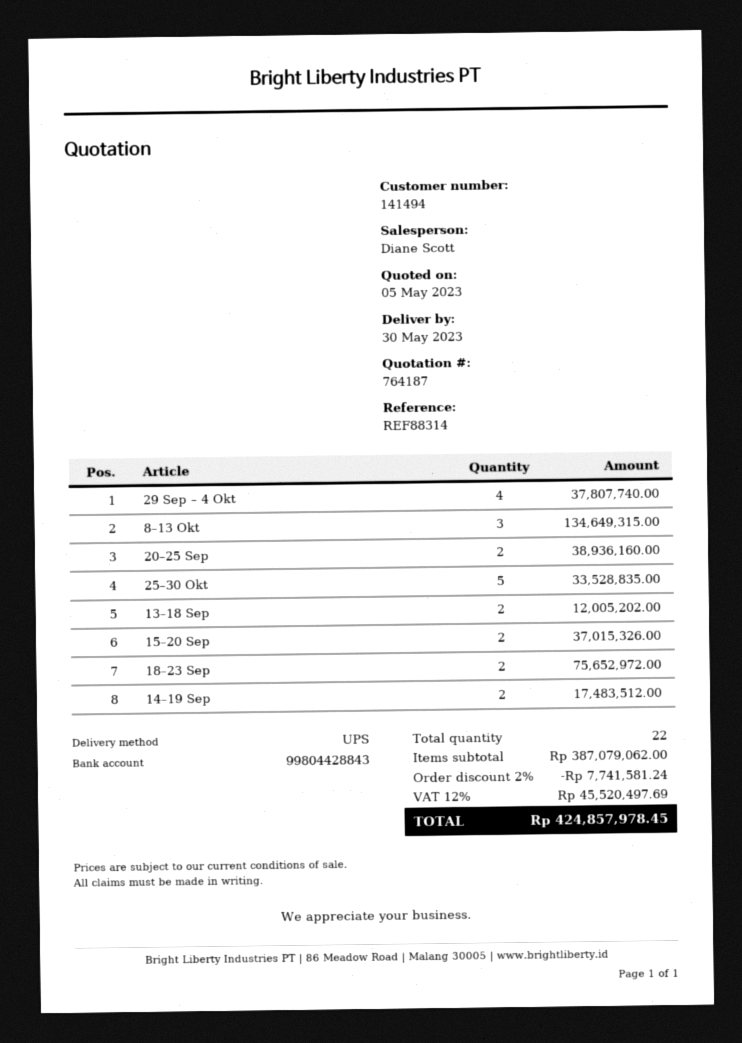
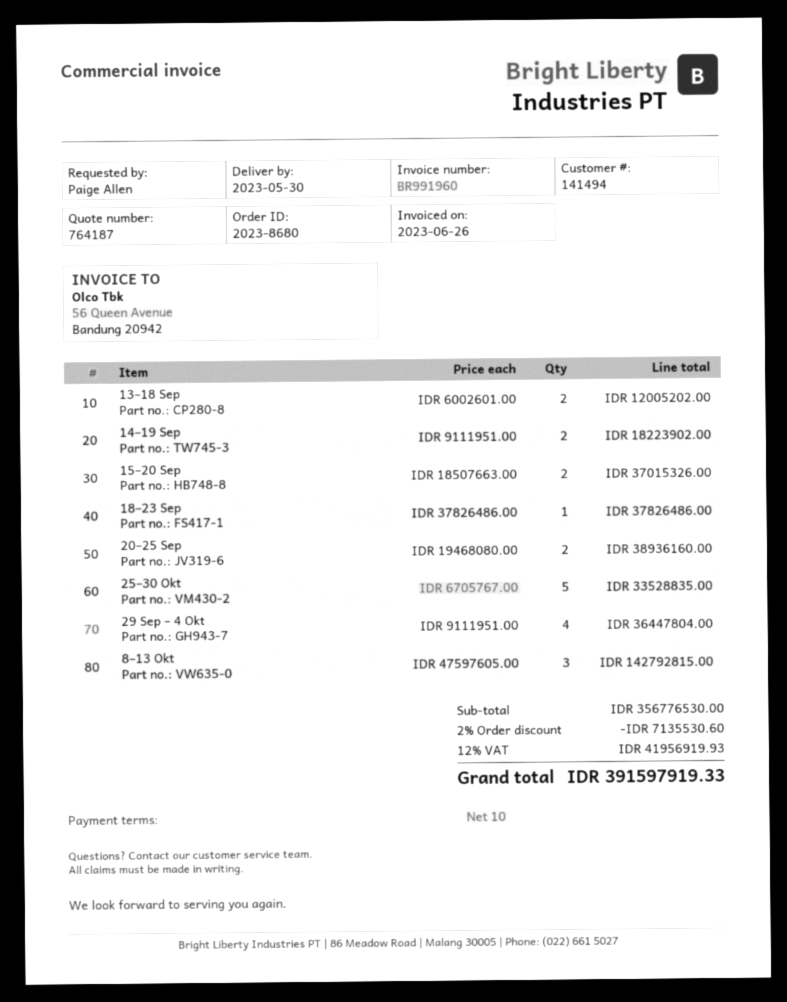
29 Sep – 4 Okt: 4 for 37807740.00 -> 4 for 36447804.00
8–13 Okt: 3 for 134649315.00 -> 3 for 142792815.00
18–23 Sep: 2 for 75652972.00 -> 1 for 37826486.00
14–19 Sep: 2 for 17483512.00 -> 2 for 18223902.00
subtotal: 387079062.00 -> 356776530.00
discount: 2% = 7741581.24 -> 2% = 7135530.60
tax: 12% = 45520497.69 -> 12% = 41956919.93
total: 424857978.45 -> 391597919.33

